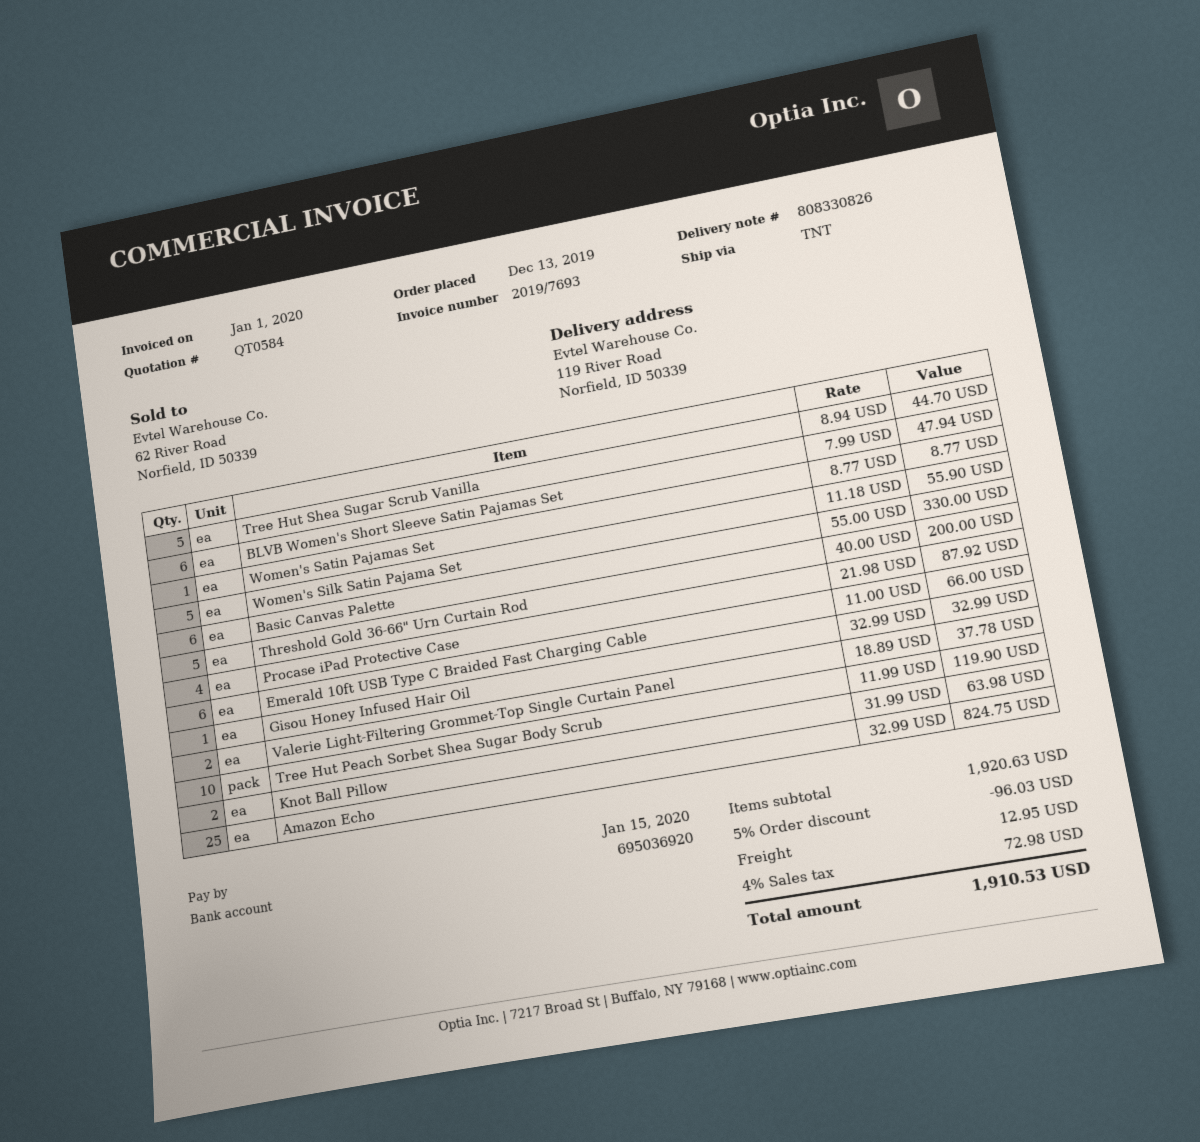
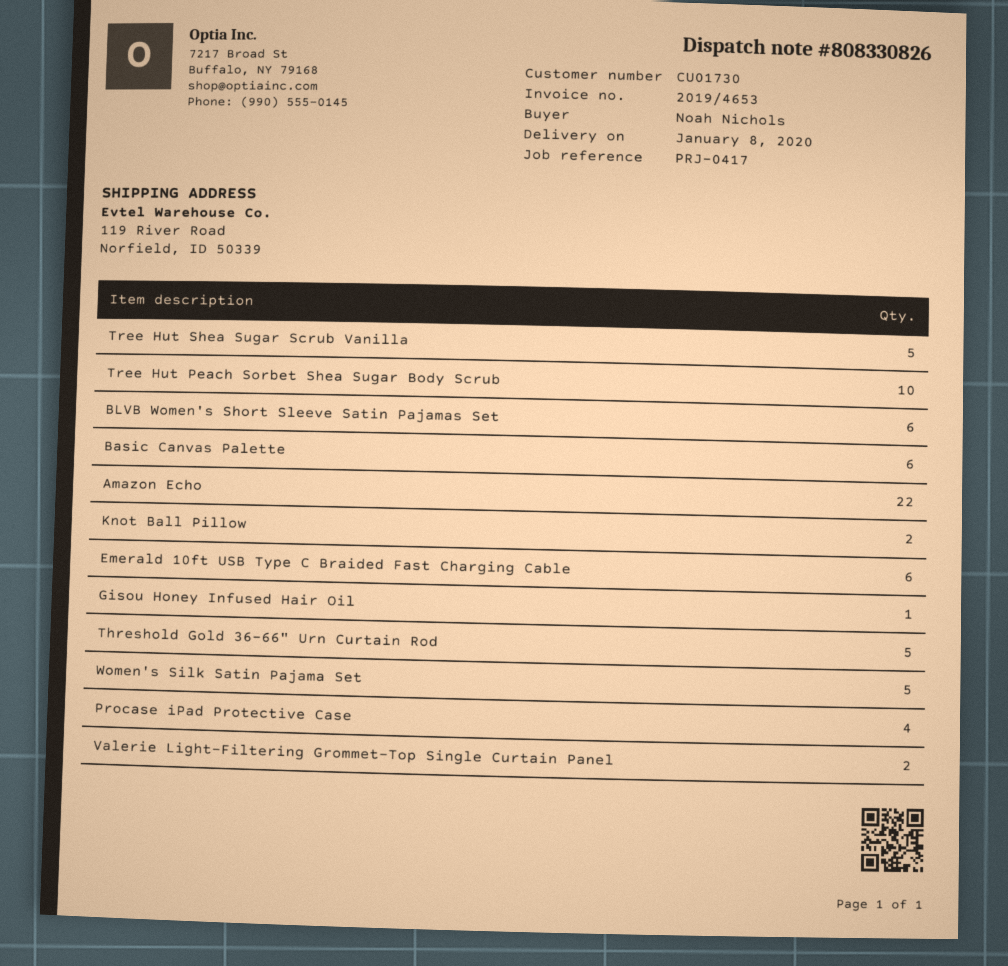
invoice number: 2019/7693 -> 2019/4653
Women's Satin Pajamas Set: 1 -> none
Amazon Echo: 25 -> 22

